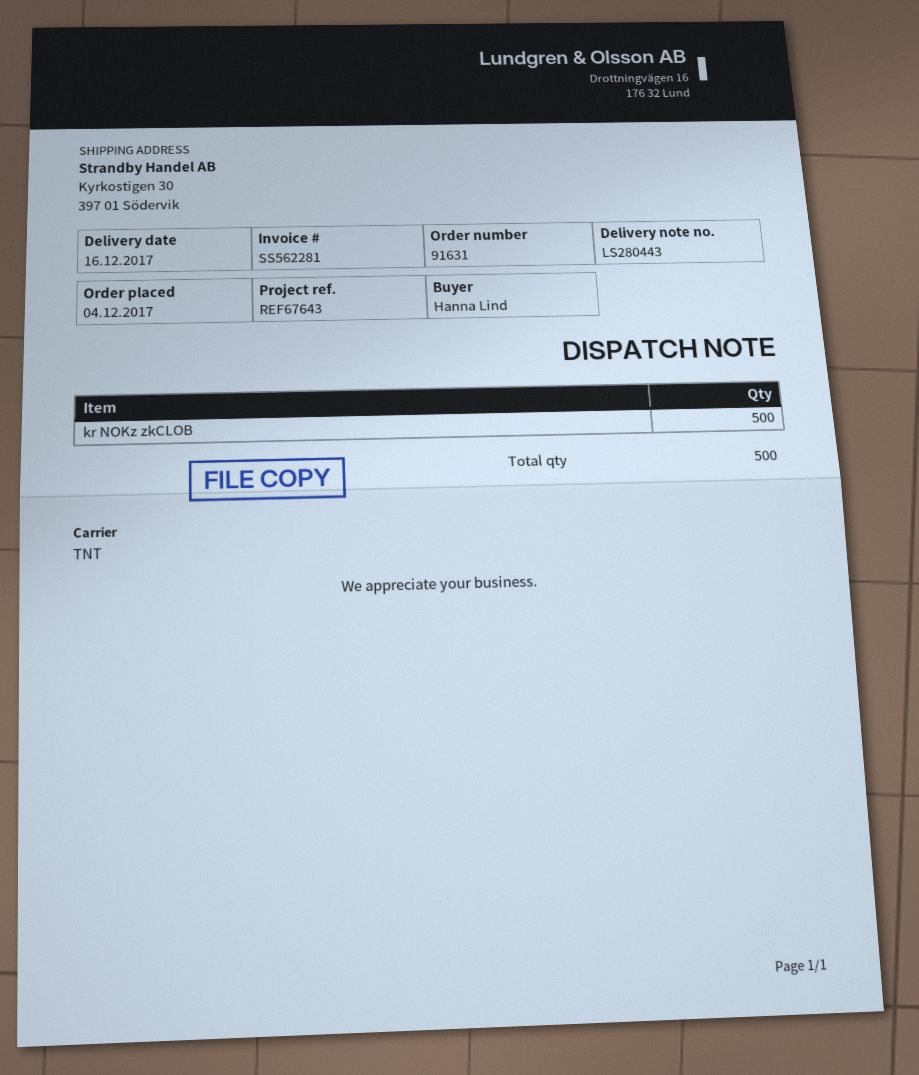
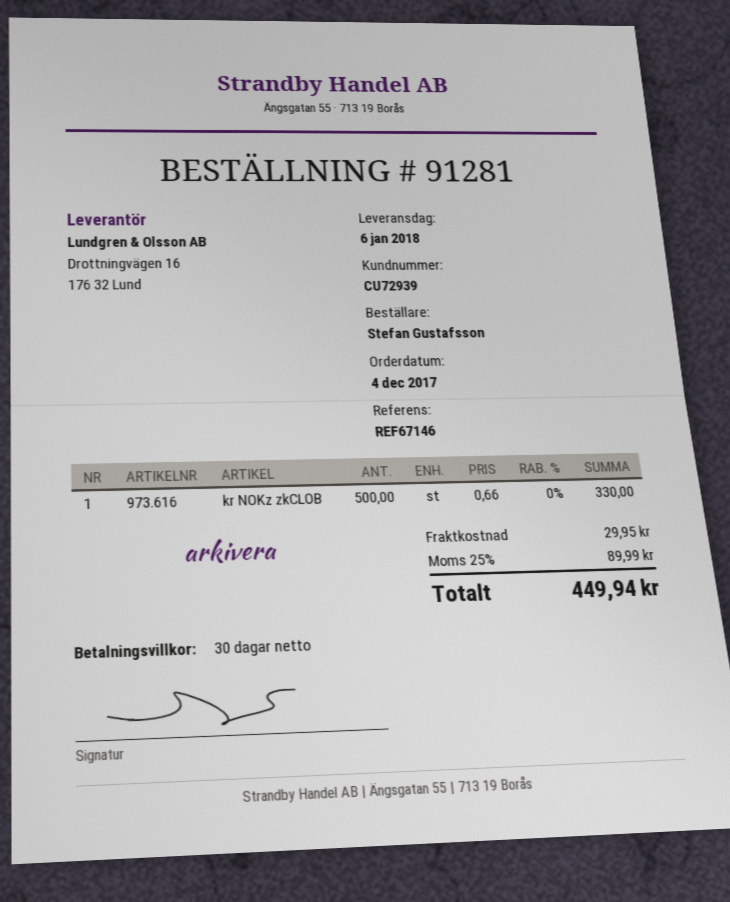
order number: 91631 -> 91281
delivery date: 2017-12-16 -> 2018-01-06
reference: REF67643 -> REF67146
ordered by: Hanna Lind -> Stefan Gustafsson

